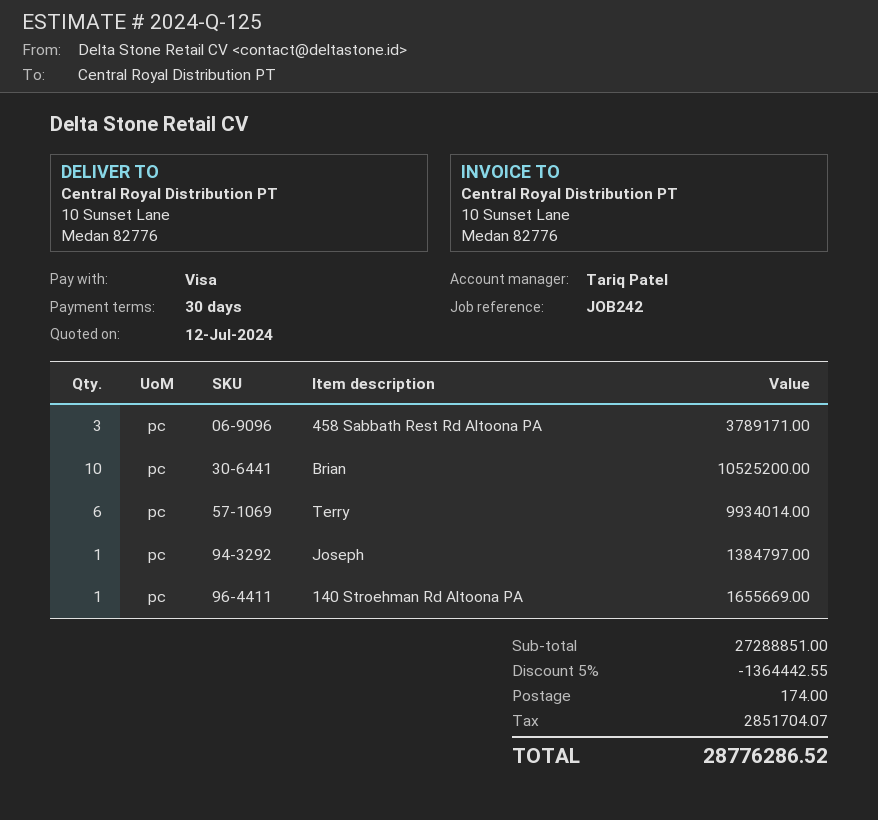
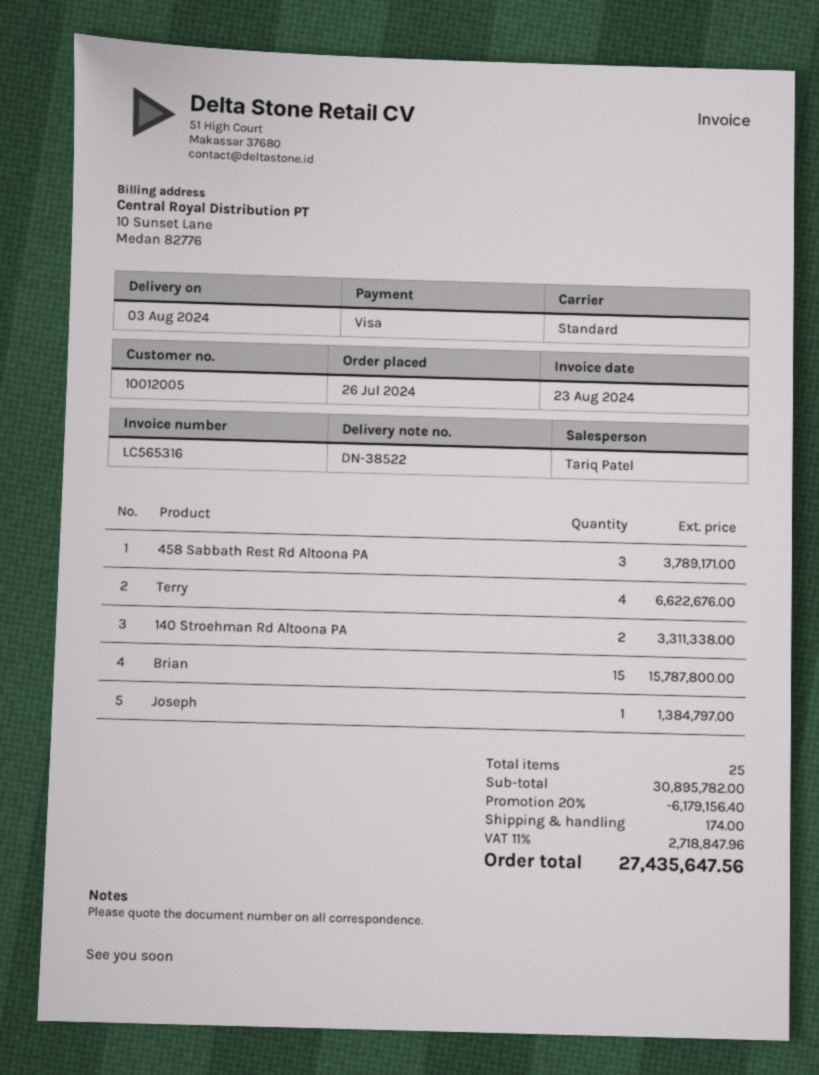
Brian: 10 for 10525200.00 -> 15 for 15787800.00
Terry: 6 for 9934014.00 -> 4 for 6622676.00
140 Stroehman Rd Altoona PA: 1 for 1655669.00 -> 2 for 3311338.00
subtotal: 27288851.00 -> 30895782.00
discount: 5% = 1364442.55 -> 20% = 6179156.40
tax: 2851704.07 -> 2718847.96
total: 28776286.52 -> 27435647.56

